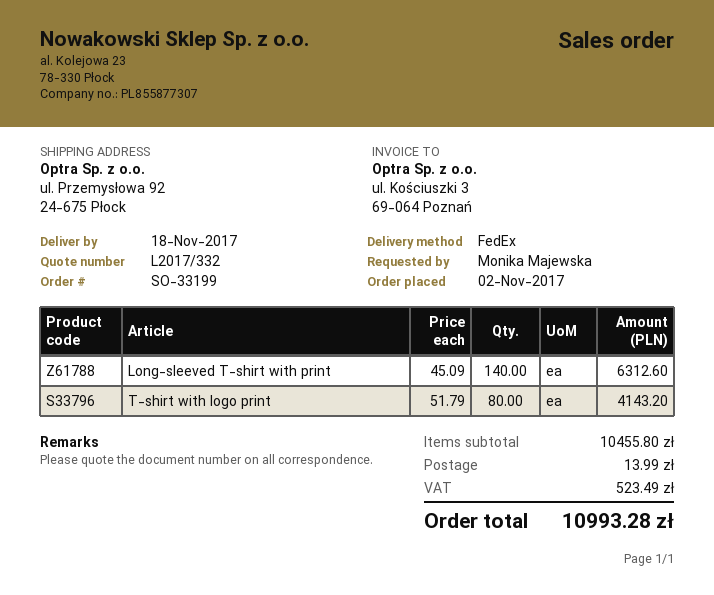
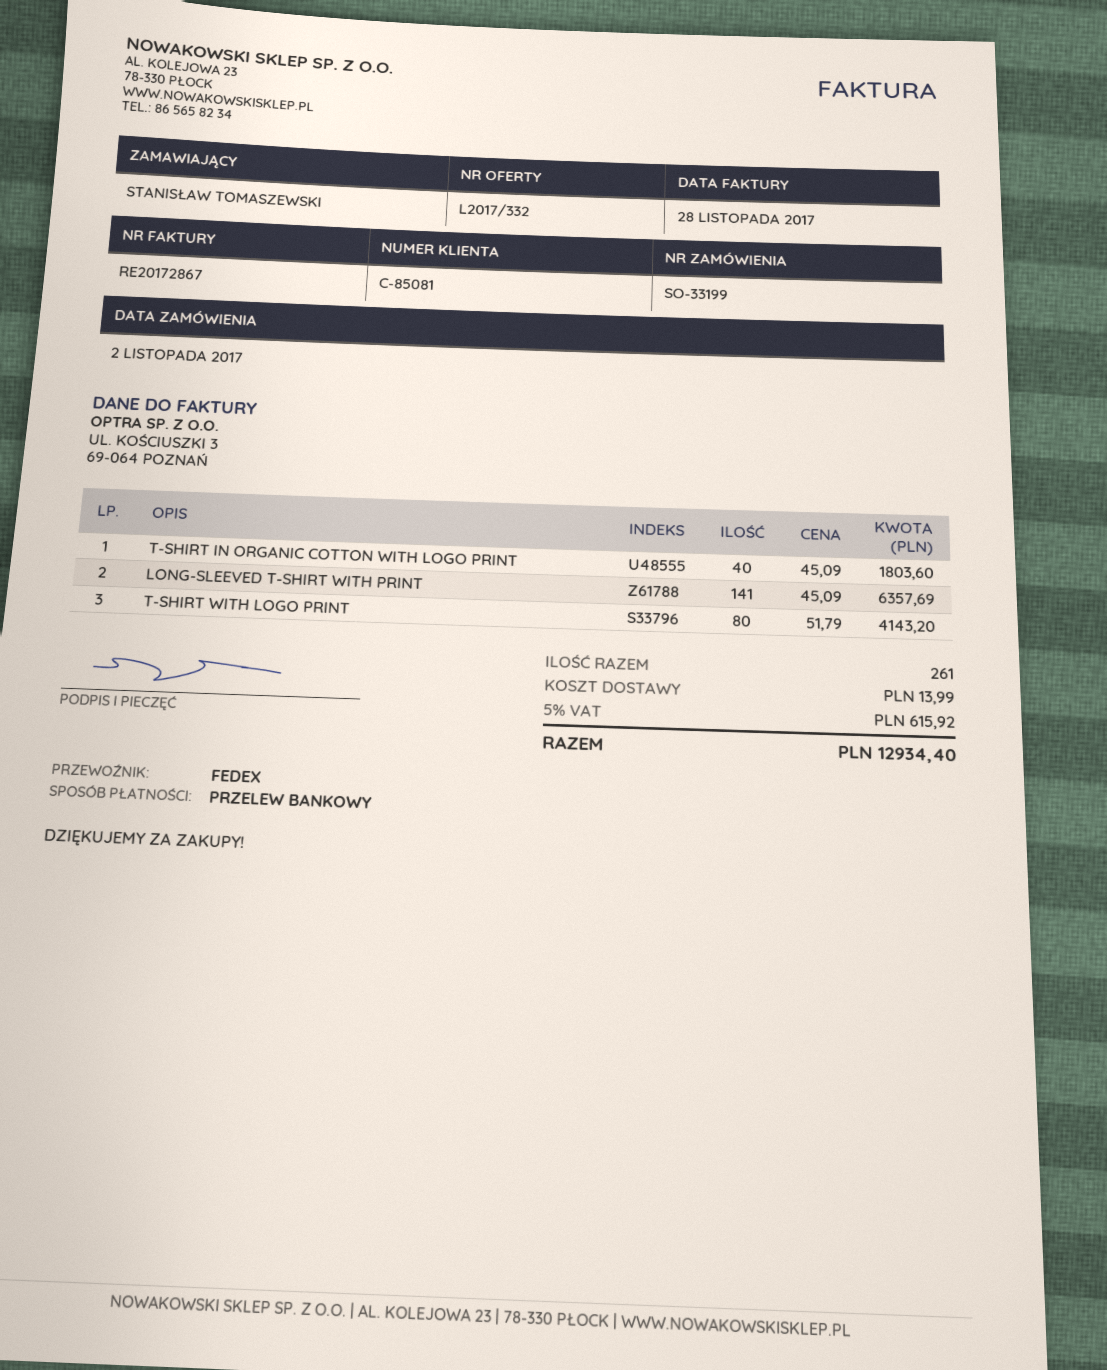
ordered by: Monika Majewska -> STANISŁAW TOMASZEWSKI
Long-sleeved T-shirt with print: 140 x 45.09 = 6312.60 -> 141 x 45.09 = 6357.69
T-SHIRT IN ORGANIC COTTON WITH LOGO PRINT: none -> 40 x 45.09 = 1803.60
tax: 523.49 -> 615.92
total: 10993.28 -> 12934.40

